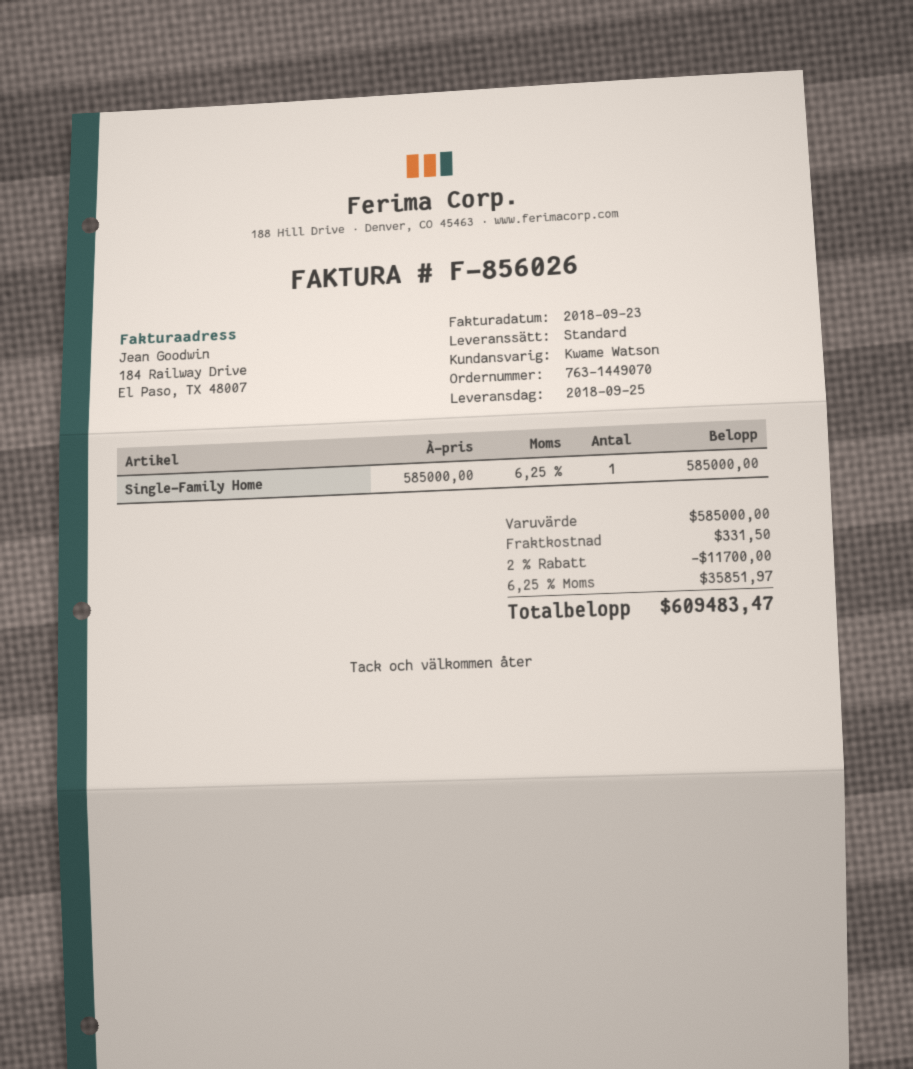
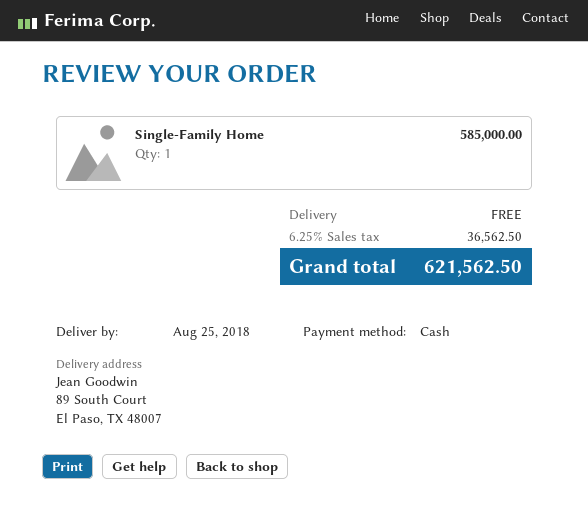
delivery date: 2018-09-25 -> 2018-08-25
discount: 2% = 11700.00 -> none
shipping: 331.50 -> 0.00
tax: 6.25% = 35851.97 -> 6.25% = 36562.50
total: 609483.47 -> 621562.50

